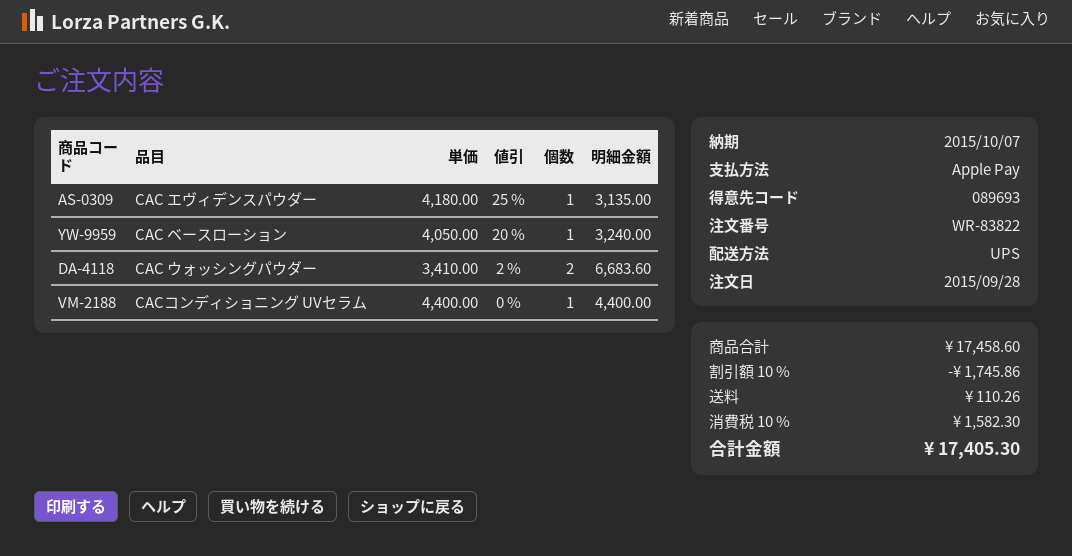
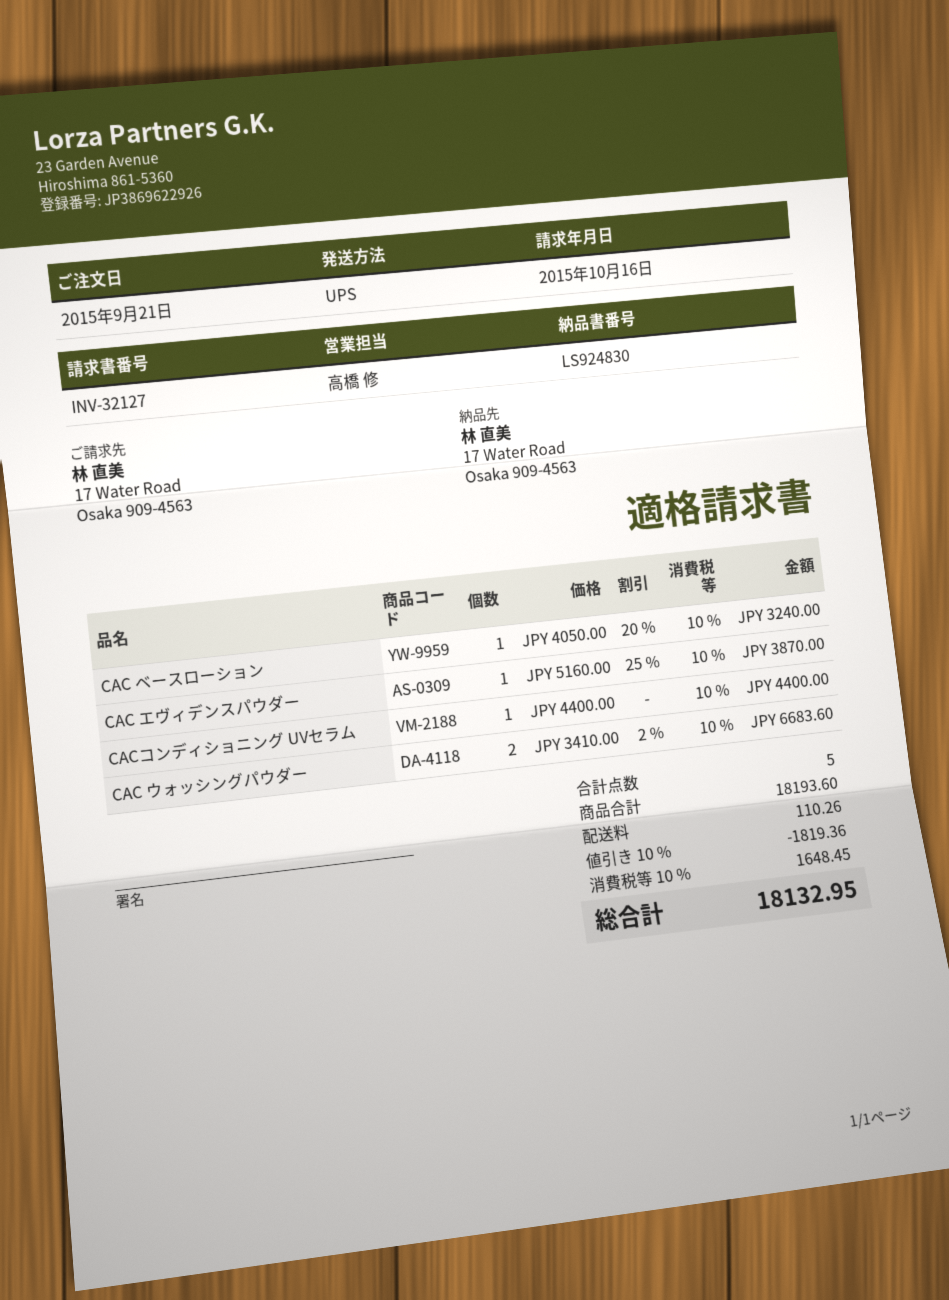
order date: 2015-09-28 -> 2015-09-21
CAC エヴィデンスパウダー: 1 x 4180.00 - 25% = 3135.00 -> 1 x 5160.00 - 25% = 3870.00
subtotal: 17458.60 -> 18193.60
discount: 10% = 1745.86 -> 10% = 1819.36
tax: 10% = 1582.30 -> 10% = 1648.45
total: 17405.30 -> 18132.95

